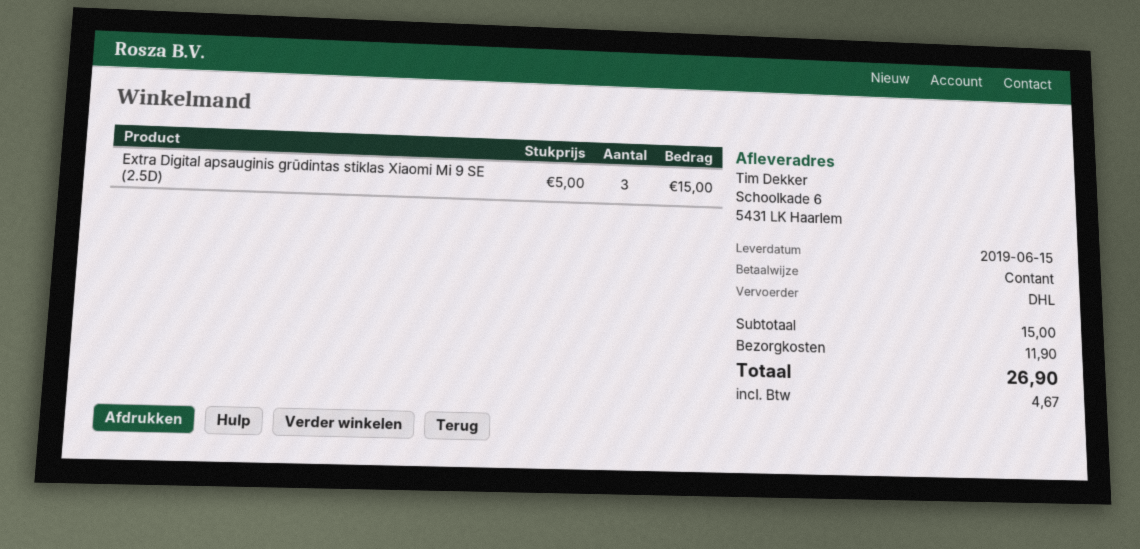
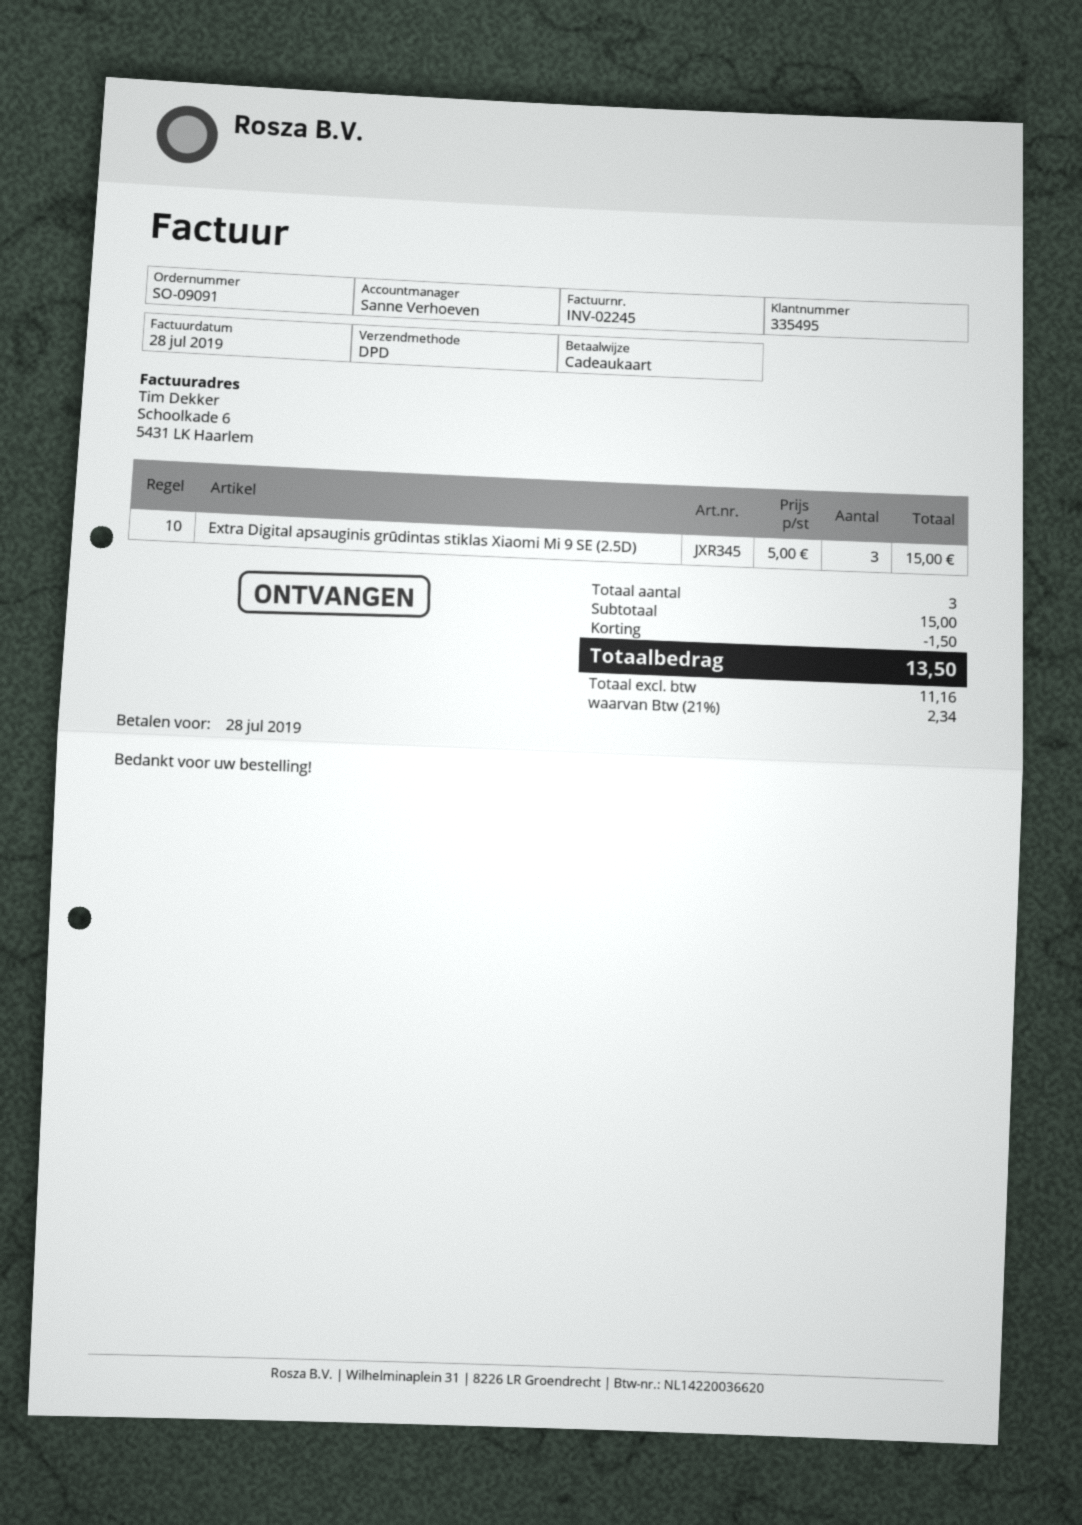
payment method: cash -> gift card
shipping method: DHL -> DPD
discount: none -> 1.50
shipping: 11.90 -> none
tax: 4.67 -> 2.34
total: 26.90 -> 13.50

